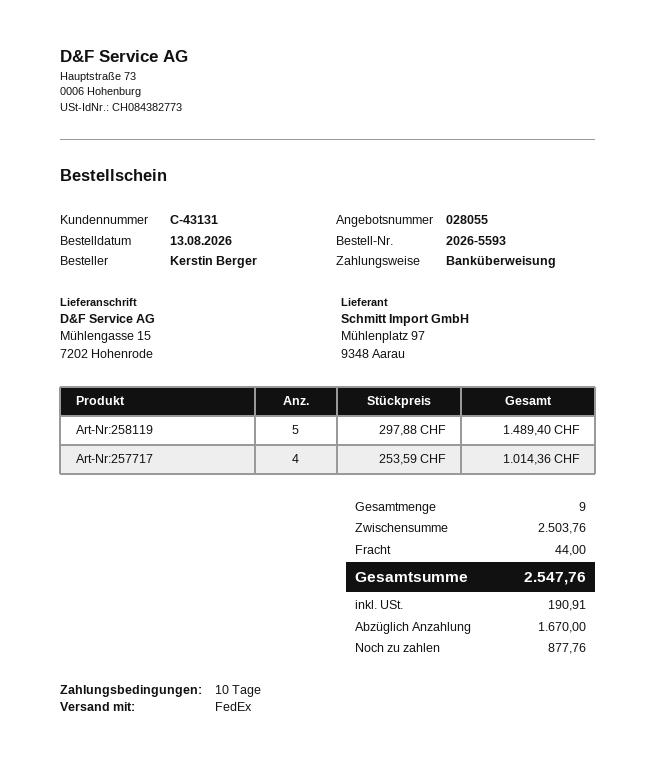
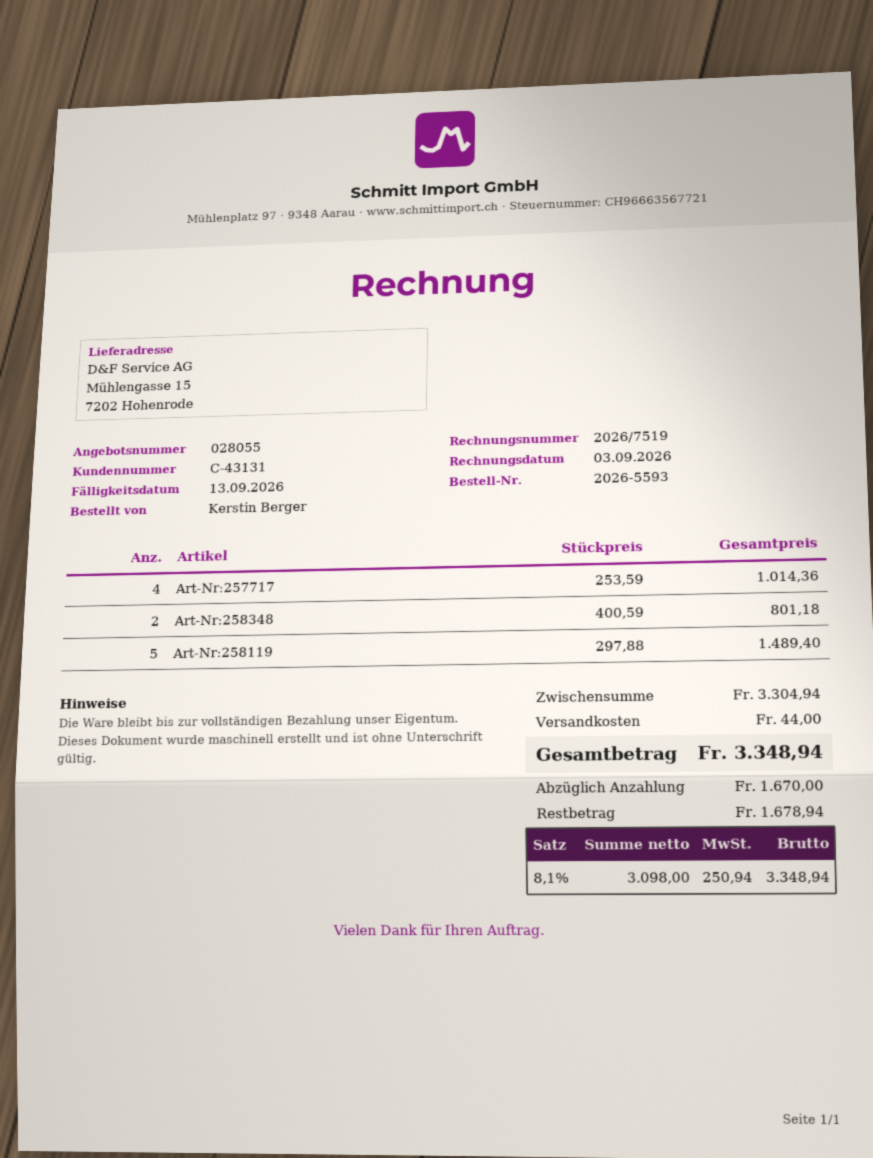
Art-Nr:258348: none -> 2 x 400.59 = 801.18
subtotal: 2503.76 -> 3304.94
tax: 190.91 -> 250.94
total: 2547.76 -> 3348.94
balance: 877.76 -> 1678.94

